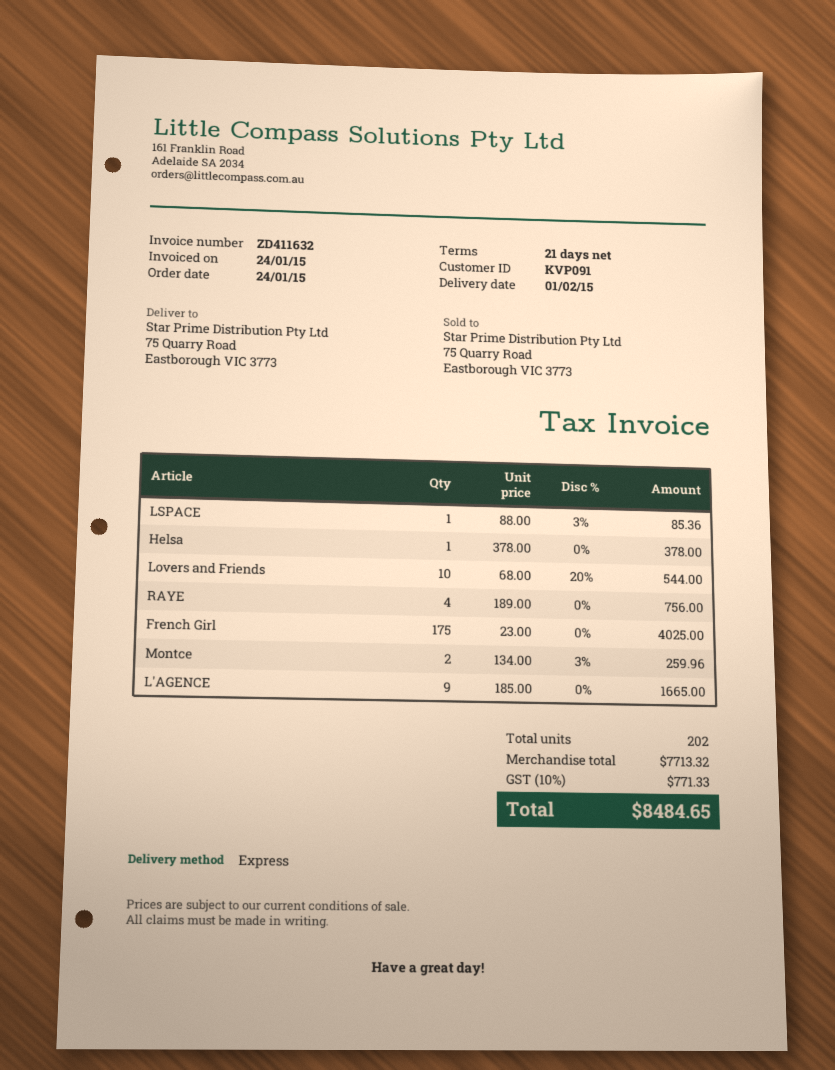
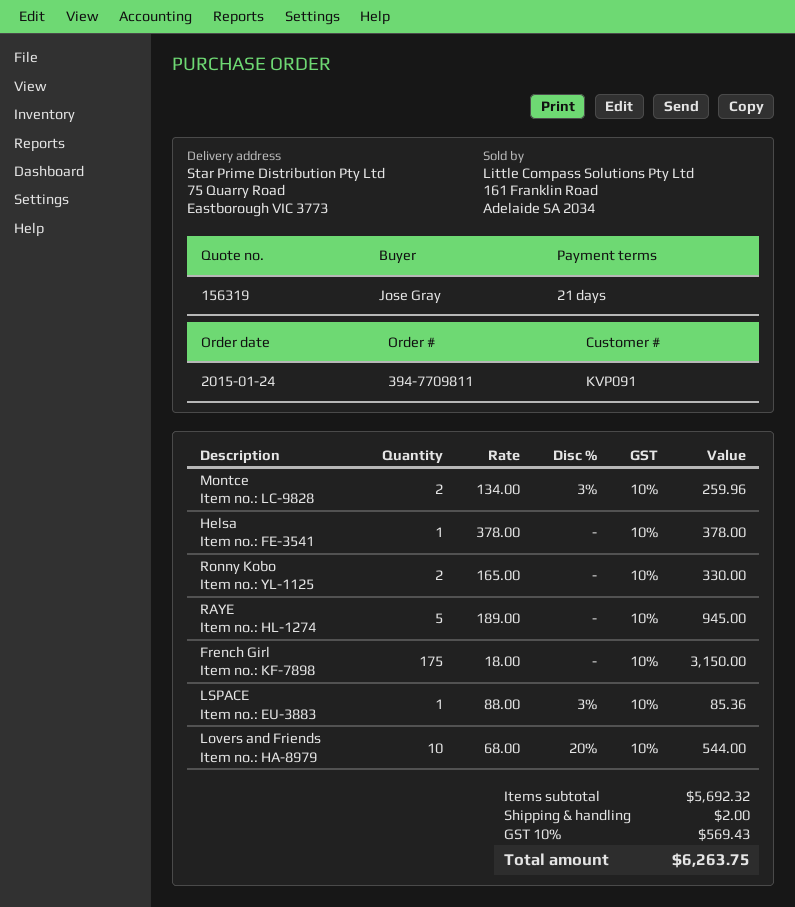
RAYE: 4 x 189.00 = 756.00 -> 5 x 189.00 = 945.00
French Girl: 175 x 23.00 = 4025.00 -> 175 x 18.00 = 3150.00
L'AGENCE: 9 x 185.00 = 1665.00 -> none
Ronny Kobo: none -> 2 x 165.00 = 330.00
subtotal: 7713.32 -> 5692.32
shipping: none -> 2.00
tax: 10% = 771.33 -> 10% = 569.43
total: 8484.65 -> 6263.75

